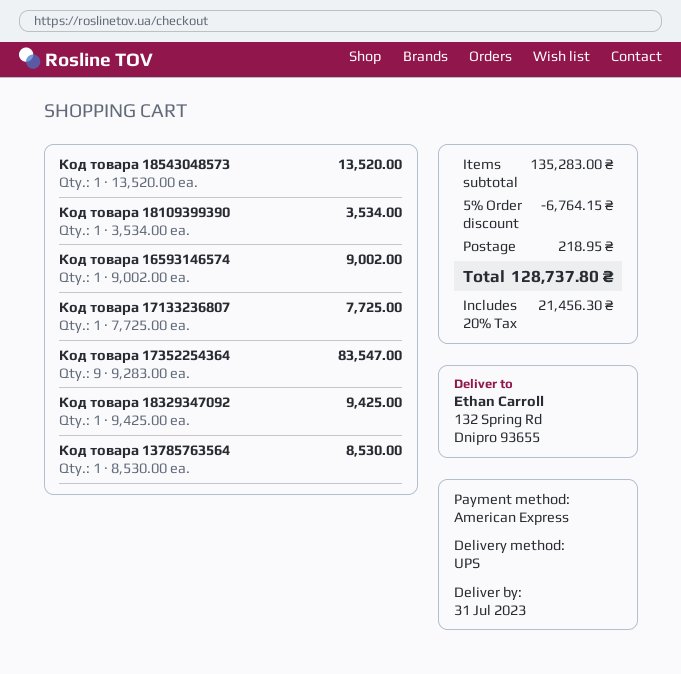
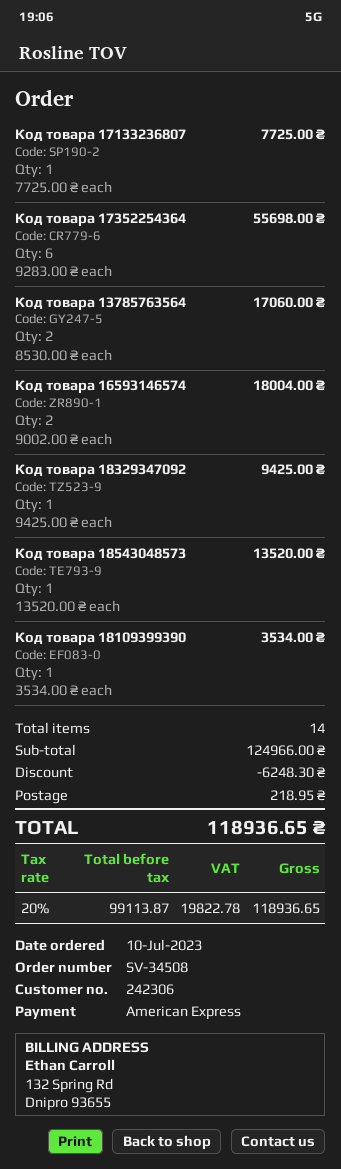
Код товара 16593146574: 1 x 9002.00 = 9002.00 -> 2 x 9002.00 = 18004.00
Код товара 17352254364: 9 x 9283.00 = 83547.00 -> 6 x 9283.00 = 55698.00
Код товара 13785763564: 1 x 8530.00 = 8530.00 -> 2 x 8530.00 = 17060.00
subtotal: 135283.00 -> 124966.00
discount: 6764.15 -> 6248.30
tax: 20% = 21456.30 -> 20% = 19822.78
total: 128737.80 -> 118936.65

